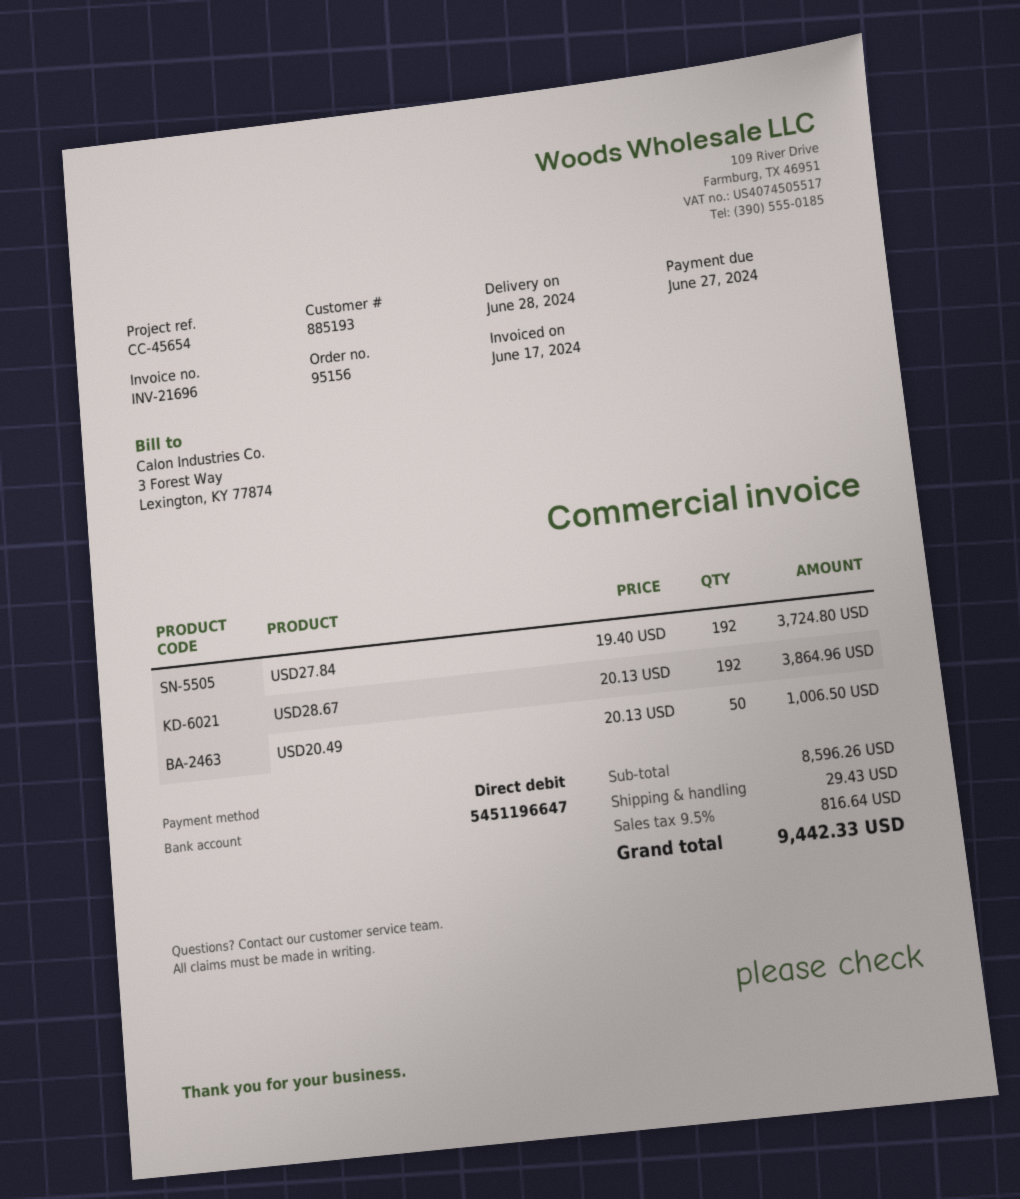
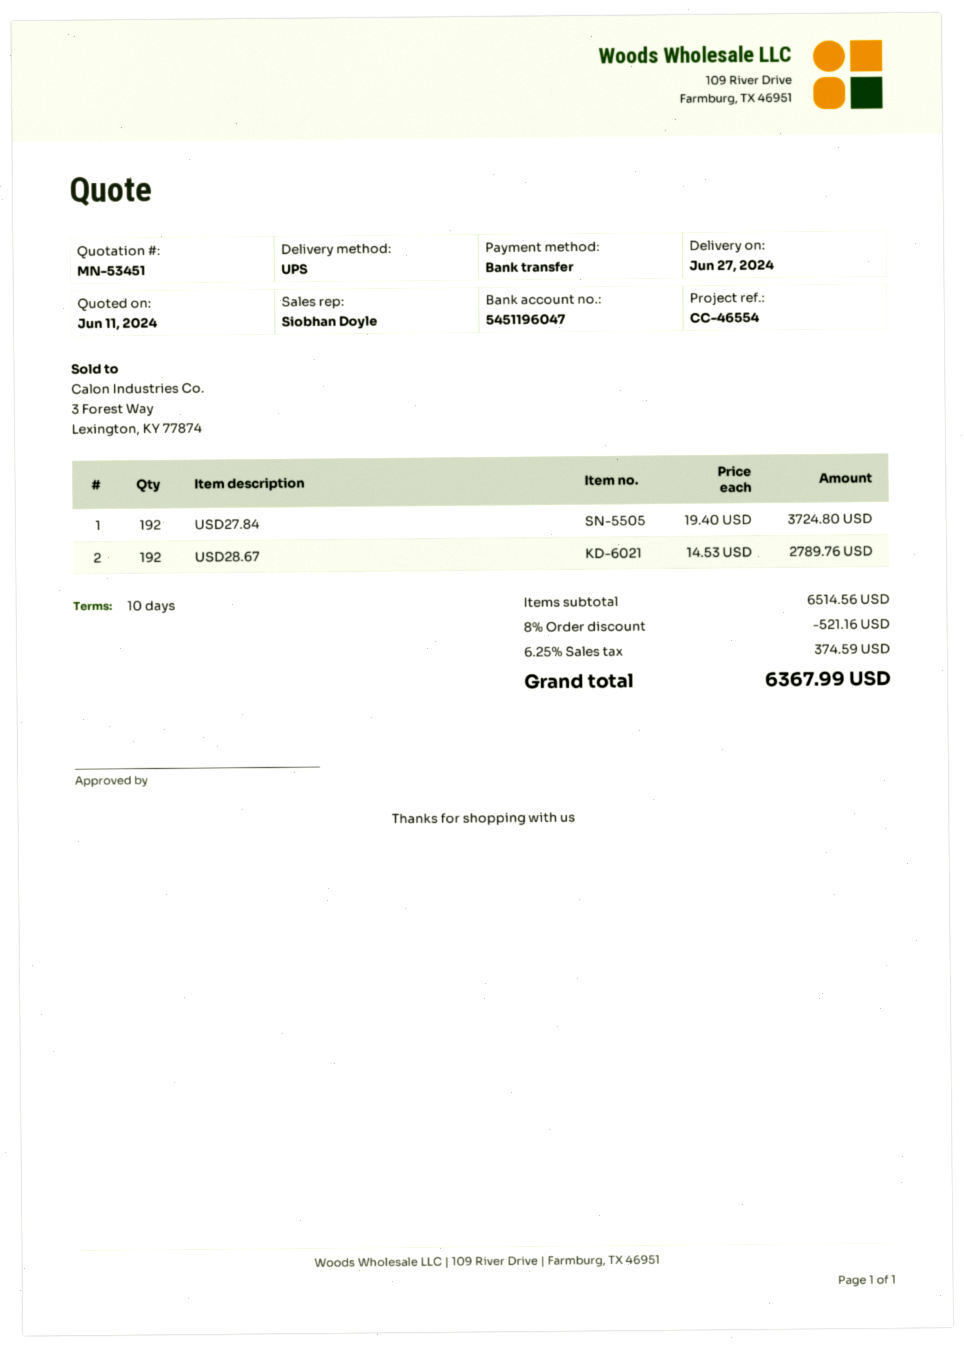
delivery date: 2024-06-28 -> 2024-06-27
reference: CC-45654 -> CC-46554
payment method: direct debit -> bank transfer
bank account: 5451196647 -> 5451196047
USD28.67: 192 x 20.13 = 3864.96 -> 192 x 14.53 = 2789.76
USD20.49: 50 x 20.13 = 1006.50 -> none
subtotal: 8596.26 -> 6514.56
discount: none -> 8% = 521.16
shipping: 29.43 -> none
tax: 9.5% = 816.64 -> 6.25% = 374.59
total: 9442.33 -> 6367.99

